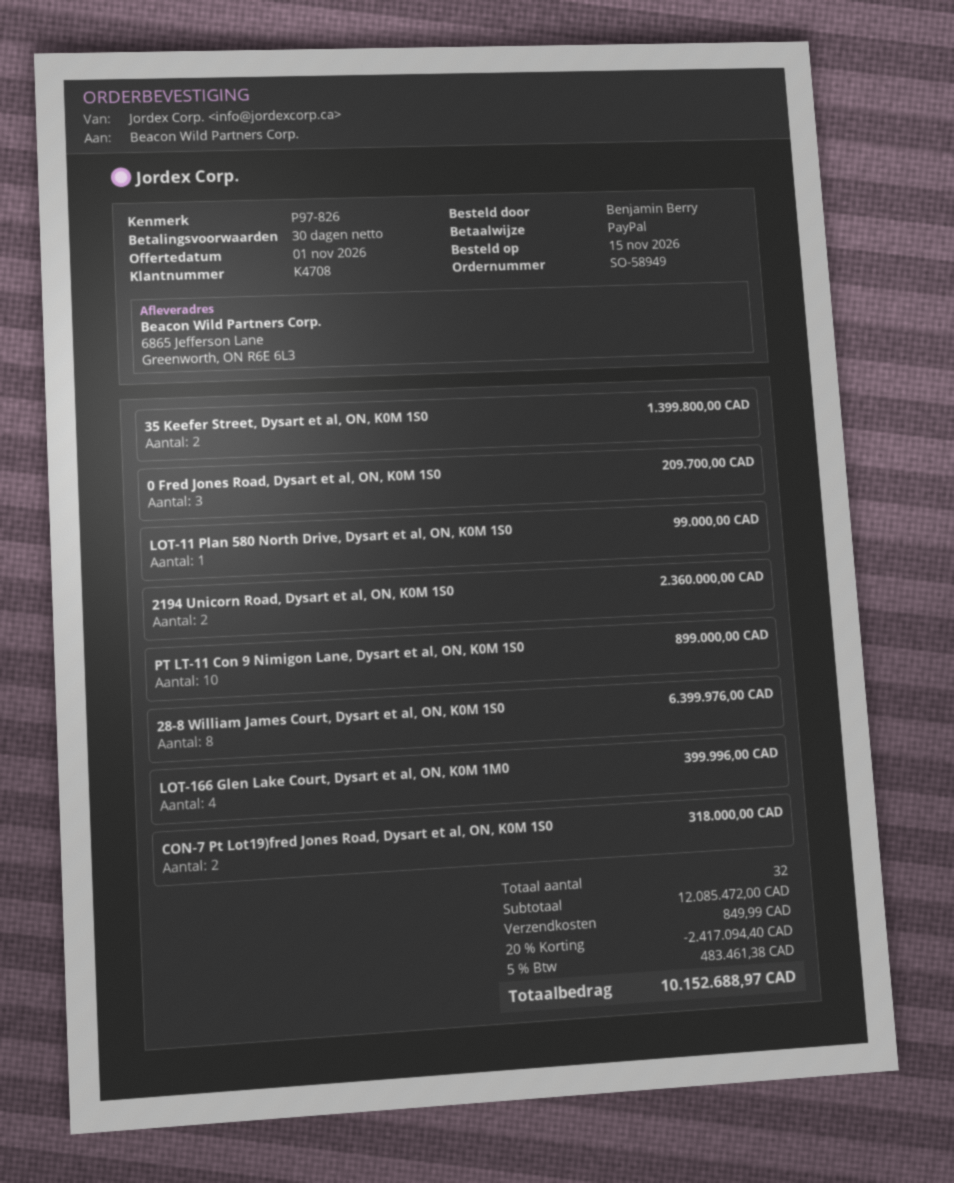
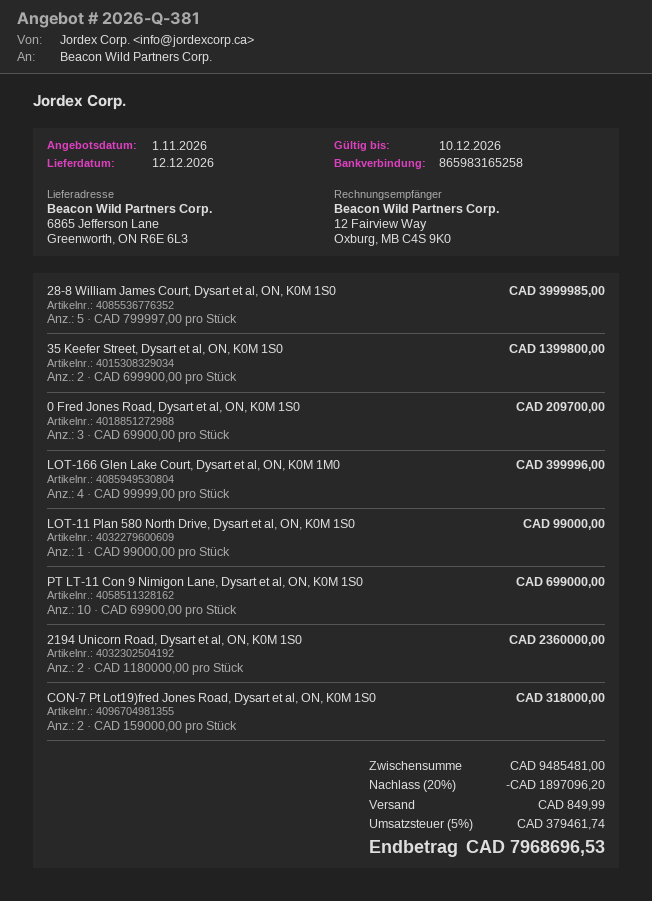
PT LT-11 Con 9 Nimigon Lane, Dysart et al, ON, K0M 1S0: 10 for 899000.00 -> 10 for 699000.00
28-8 William James Court, Dysart et al, ON, K0M 1S0: 8 for 6399976.00 -> 5 for 3999985.00
subtotal: 12085472.00 -> 9485481.00
discount: 20% = 2417094.40 -> 20% = 1897096.20
tax: 5% = 483461.38 -> 5% = 379461.74
total: 10152688.97 -> 7968696.53

